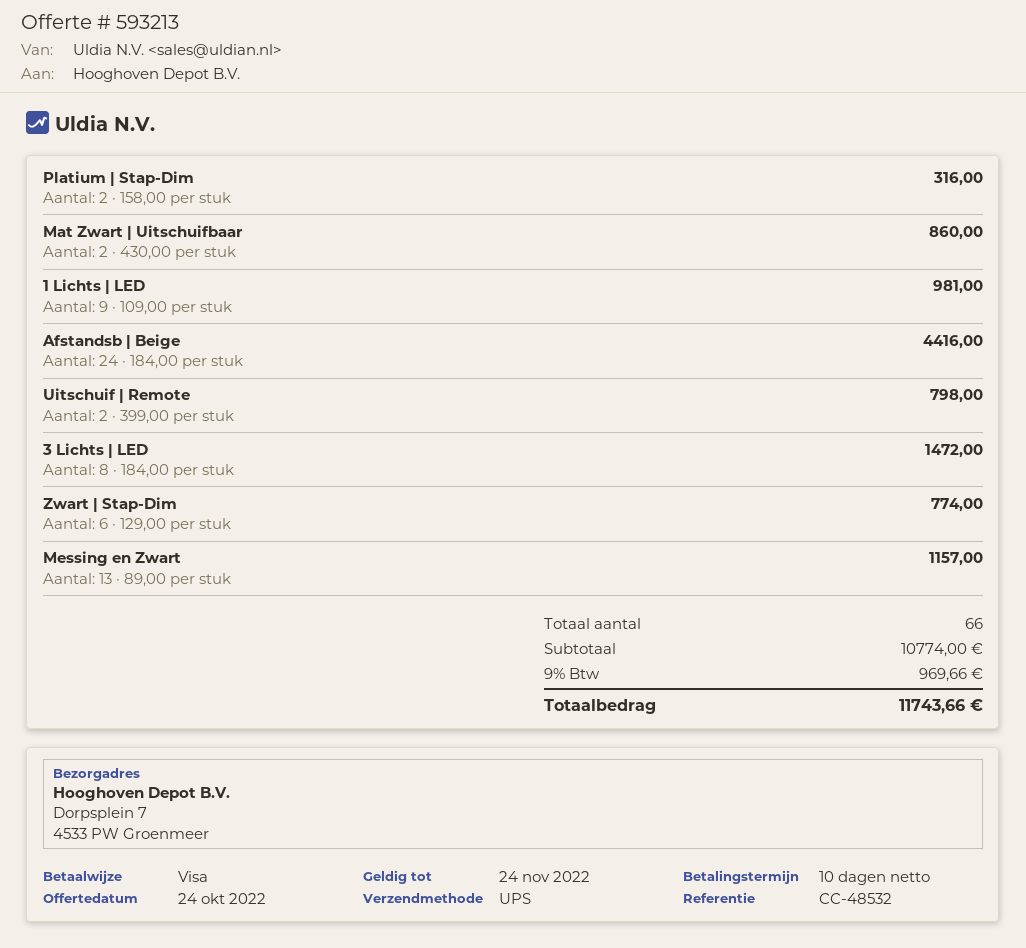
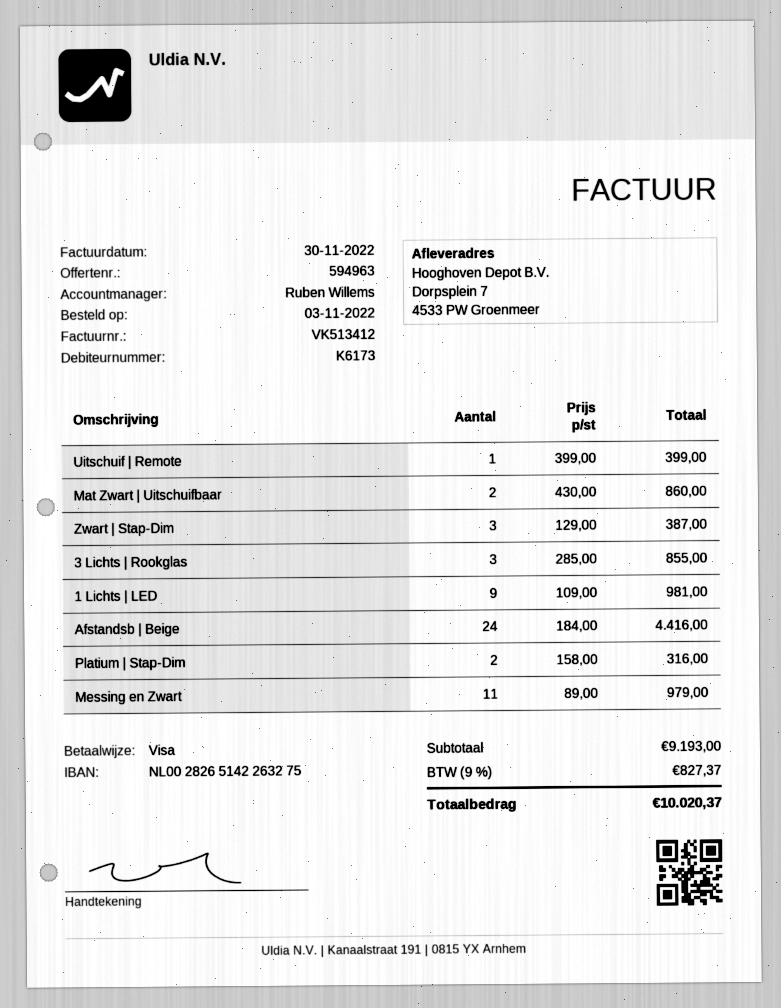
quote number: 593213 -> 594963
Uitschuif | Remote: 2 x 399.00 = 798.00 -> 1 x 399.00 = 399.00
3 Lichts | LED: 8 x 184.00 = 1472.00 -> none
Zwart | Stap-Dim: 6 x 129.00 = 774.00 -> 3 x 129.00 = 387.00
Messing en Zwart: 13 x 89.00 = 1157.00 -> 11 x 89.00 = 979.00
3 Lichts | Rookglas: none -> 3 x 285.00 = 855.00
subtotal: 10774.00 -> 9193.00
tax: 9% = 969.66 -> 9% = 827.37
total: 11743.66 -> 10020.37

